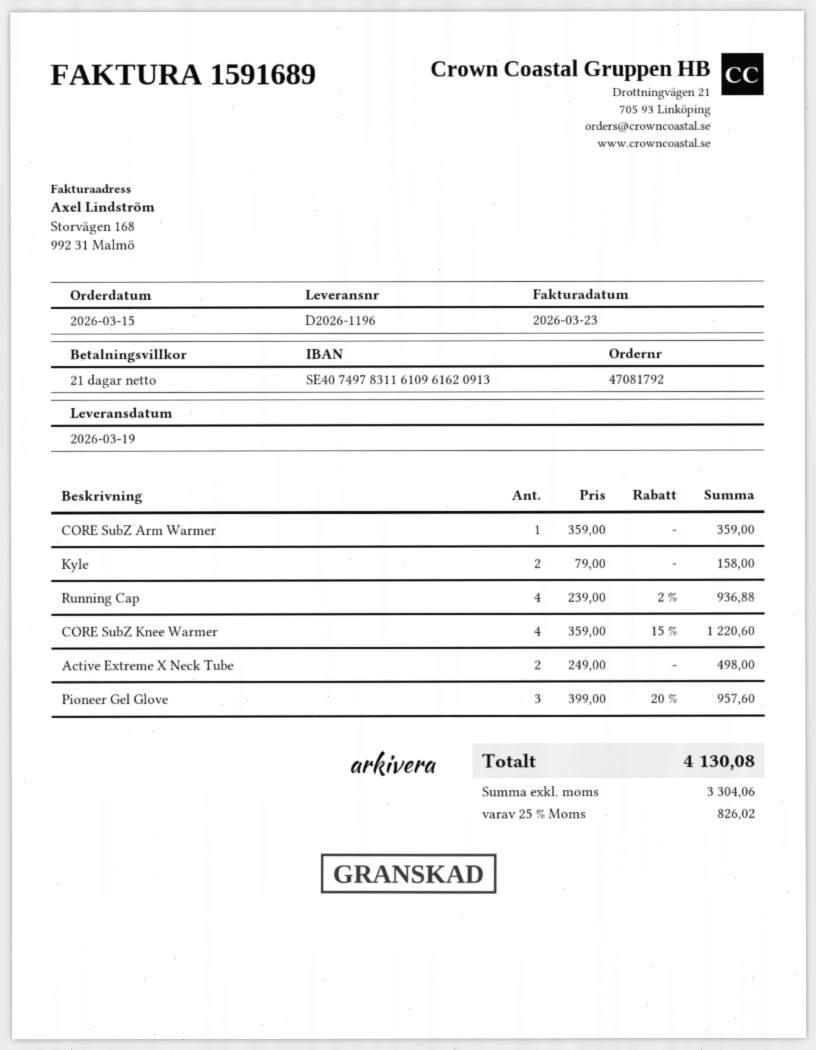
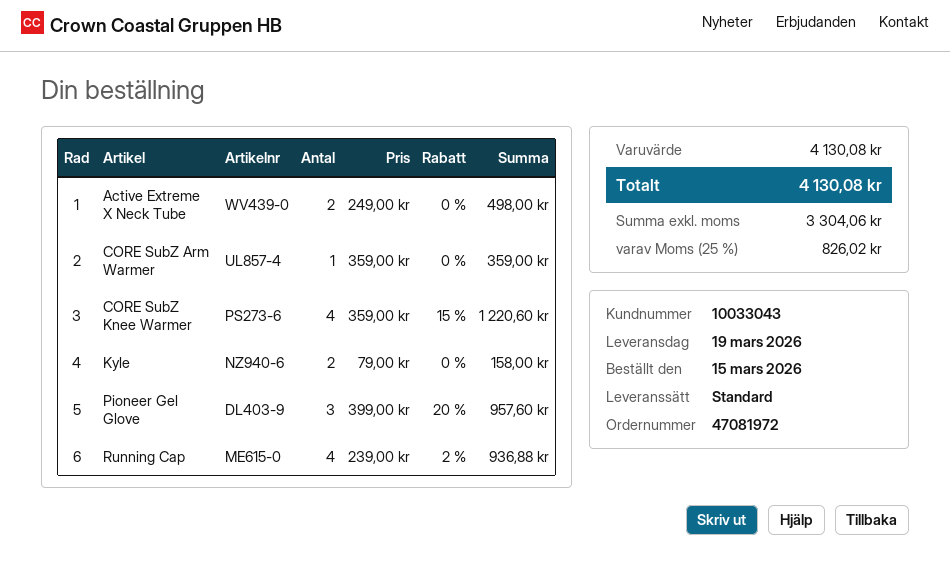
order number: 47081792 -> 47081972

